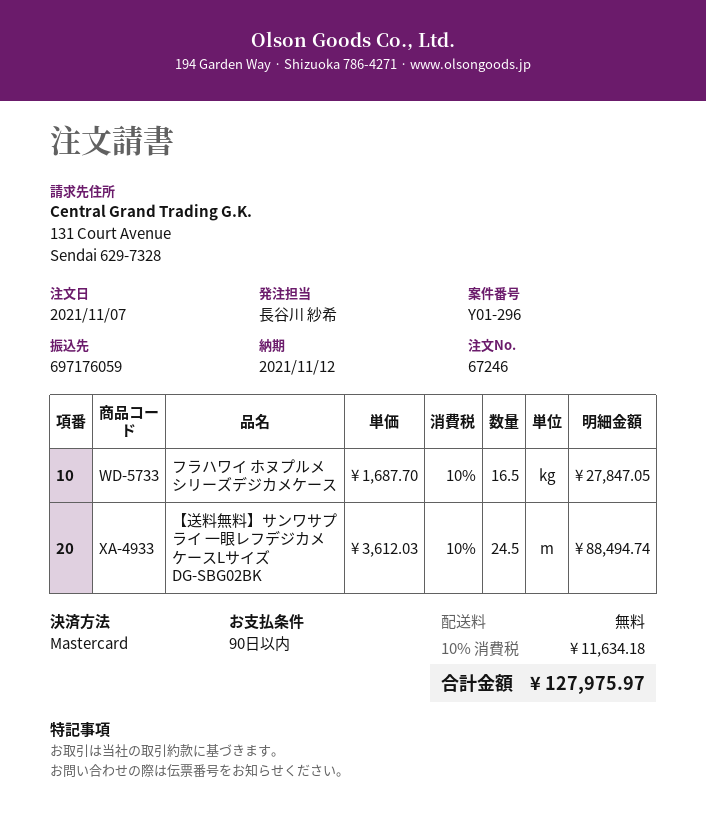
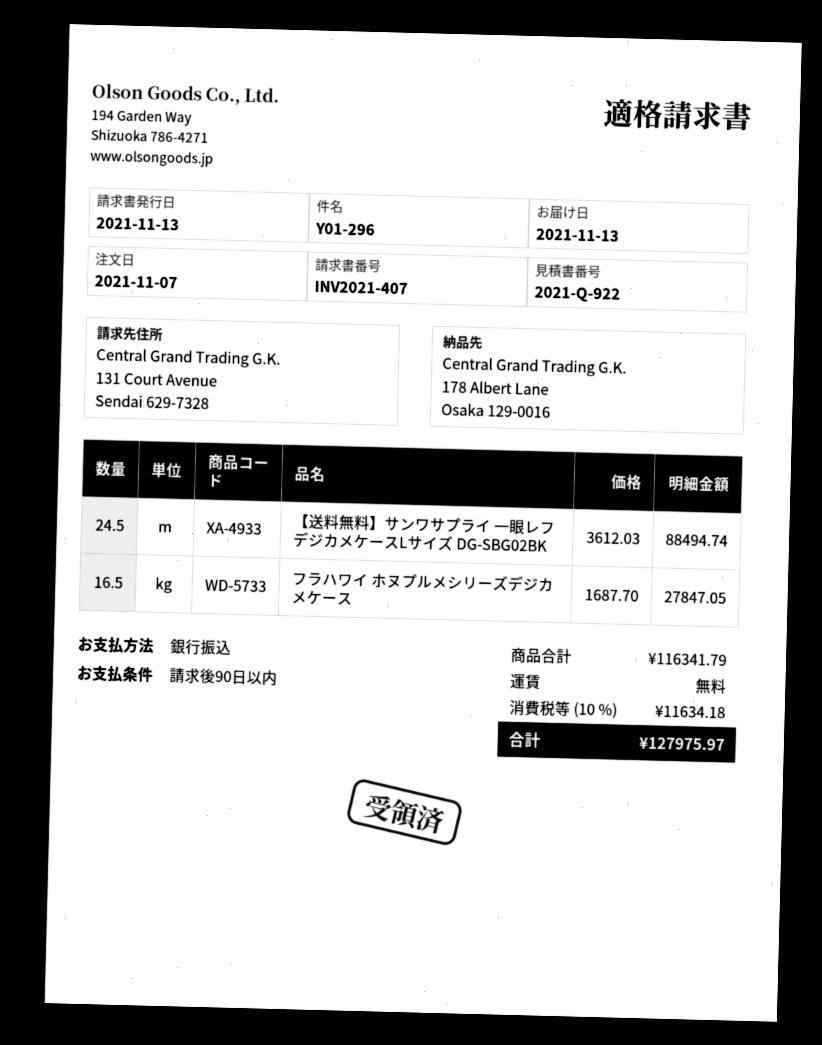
delivery date: 2021-11-12 -> 2021-11-13
payment method: Mastercard -> bank transfer

